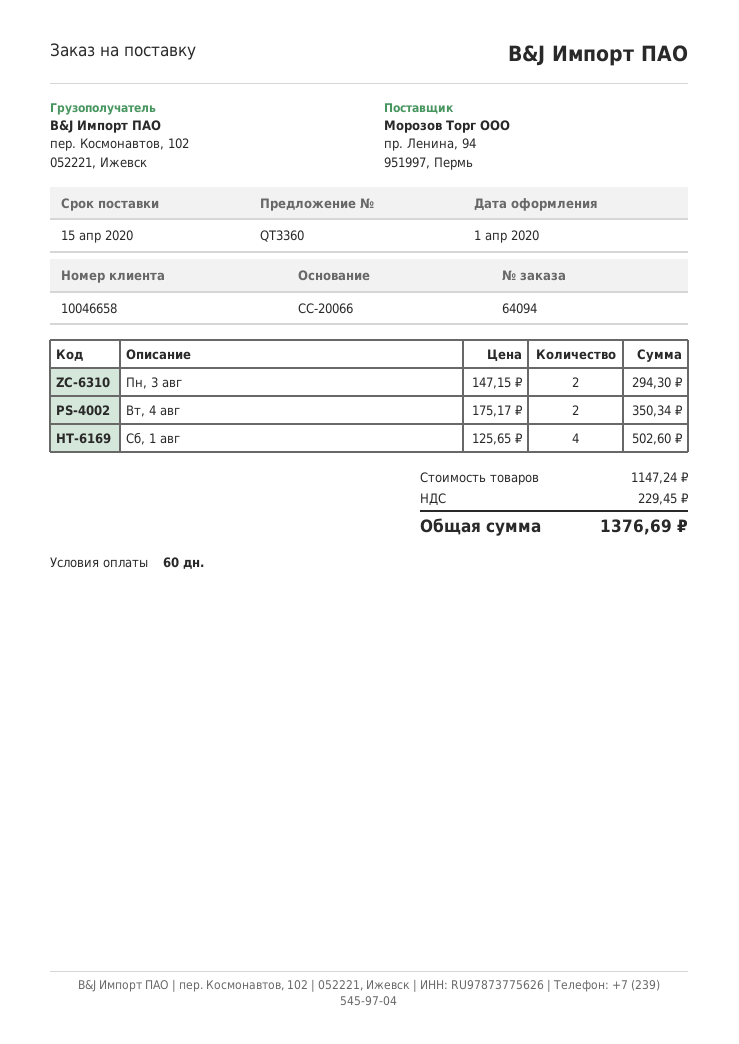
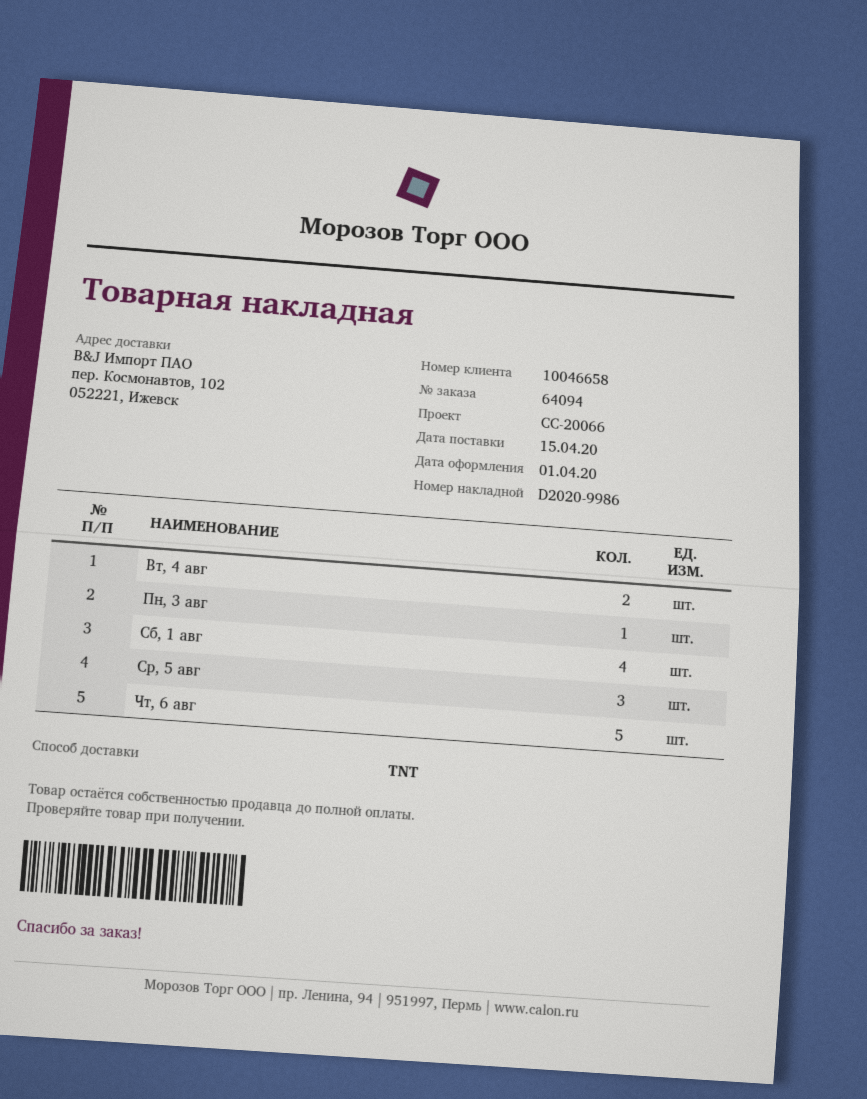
Пн, 3 авг: 2 -> 1
Ср, 5 авг: none -> 3
Чт, 6 авг: none -> 5

